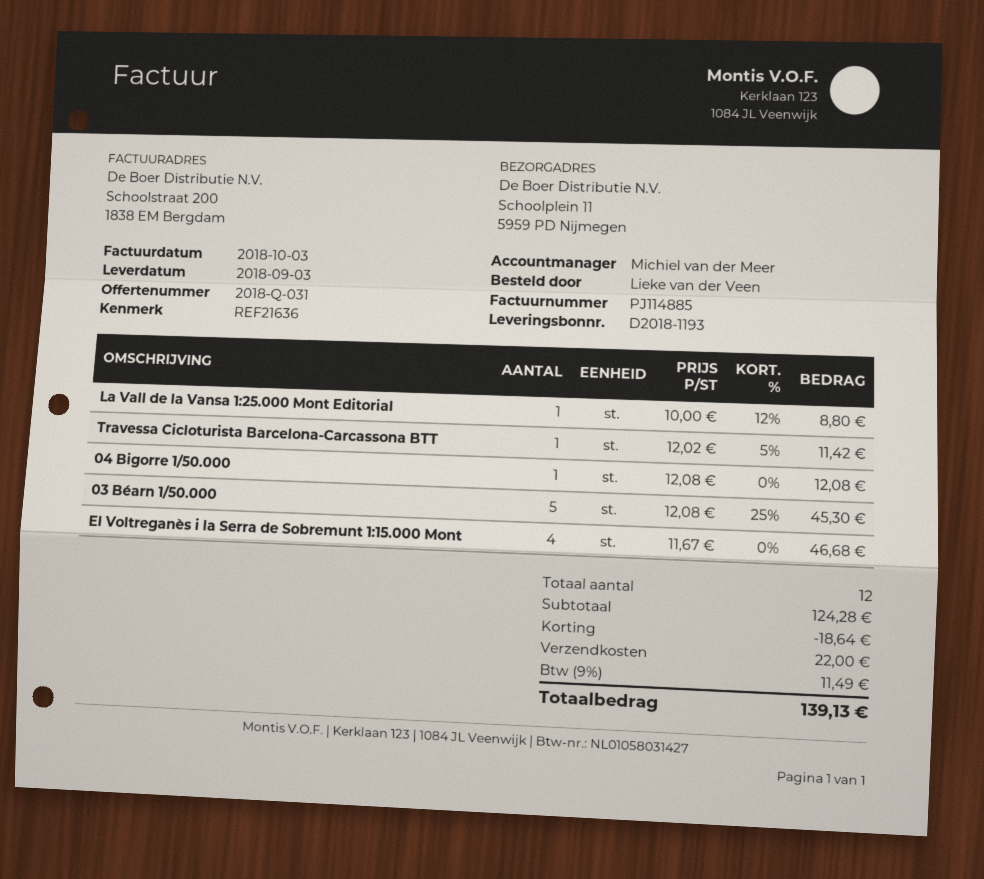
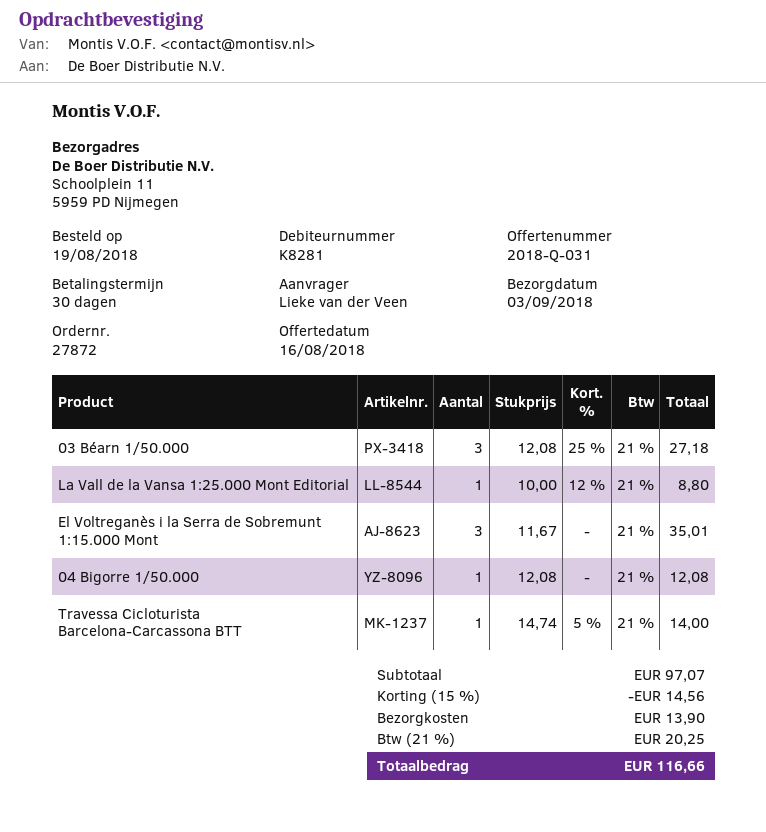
Travessa Cicloturista Barcelona-Carcassona BTT: 1 x 12.02 - 5% = 11.42 -> 1 x 14.74 - 5% = 14.00
03 Béarn 1/50.000: 5 x 12.08 - 25% = 45.30 -> 3 x 12.08 - 25% = 27.18
El Voltreganès i la Serra de Sobremunt 1:15.000 Mont: 4 x 11.67 = 46.68 -> 3 x 11.67 = 35.01
subtotal: 124.28 -> 97.07
discount: 18.64 -> 14.56
shipping: 22.00 -> 13.90
tax: 9% = 11.49 -> 21% = 20.25
total: 139.13 -> 116.66

